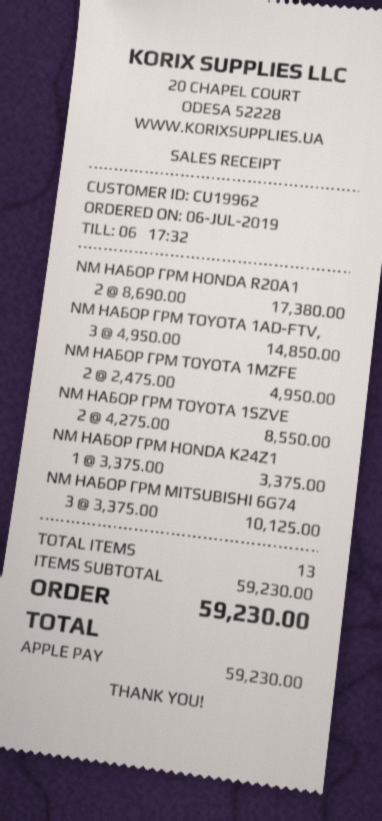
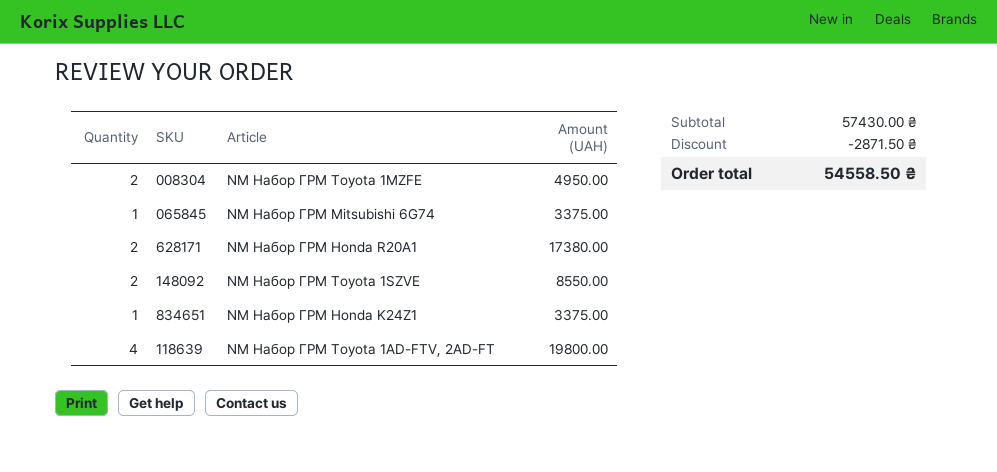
NM НАБОР ГРМ TOYOTA 1AD-FTV,: 3 for 14850.00 -> 4 for 19800.00
NM НАБОР ГРМ MITSUBISHI 6G74: 3 for 10125.00 -> 1 for 3375.00
subtotal: 59230.00 -> 57430.00
discount: none -> 2871.50
total: 59230.00 -> 54558.50

